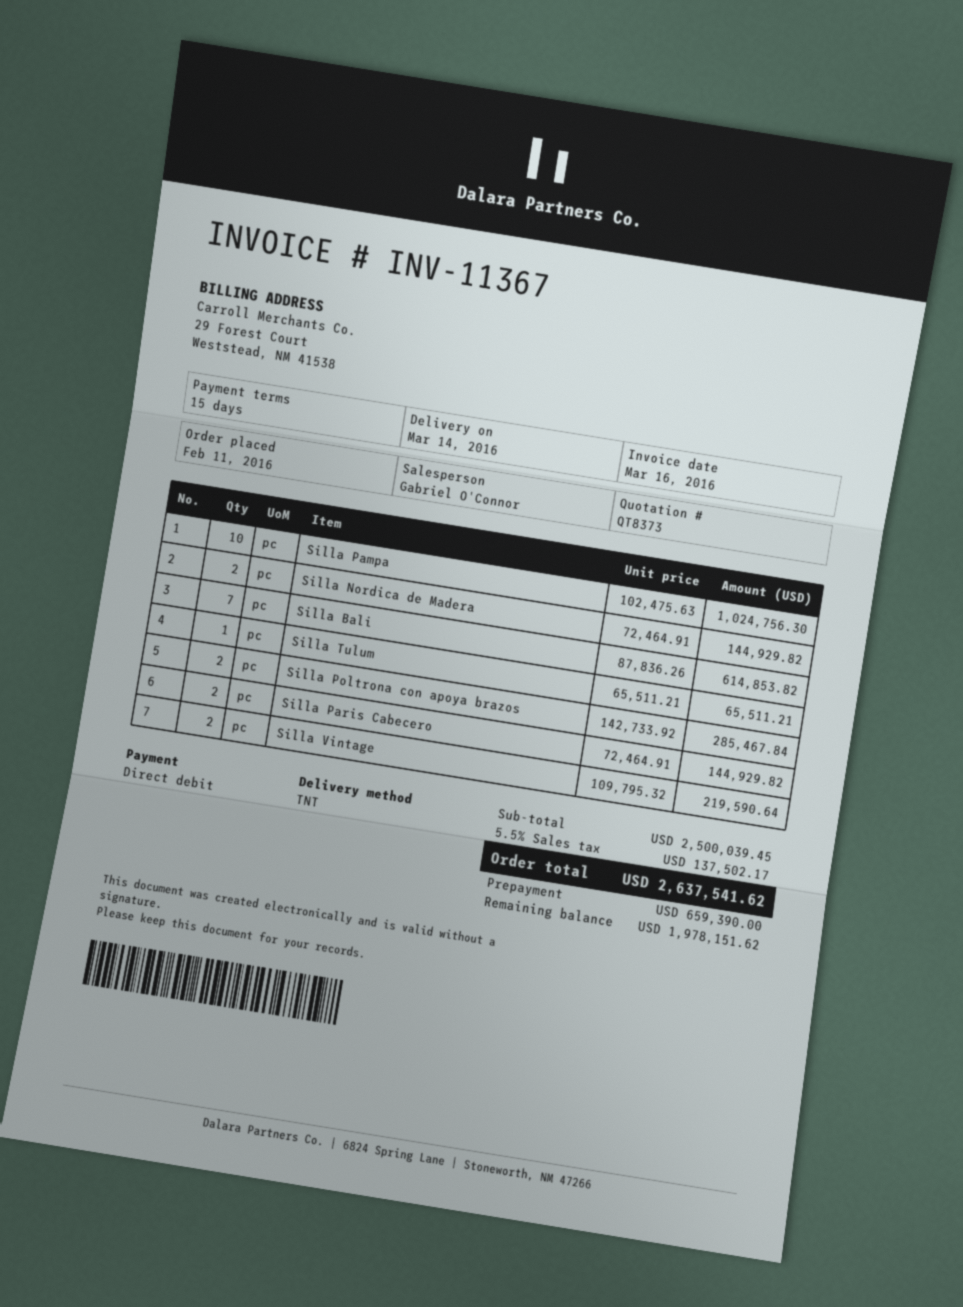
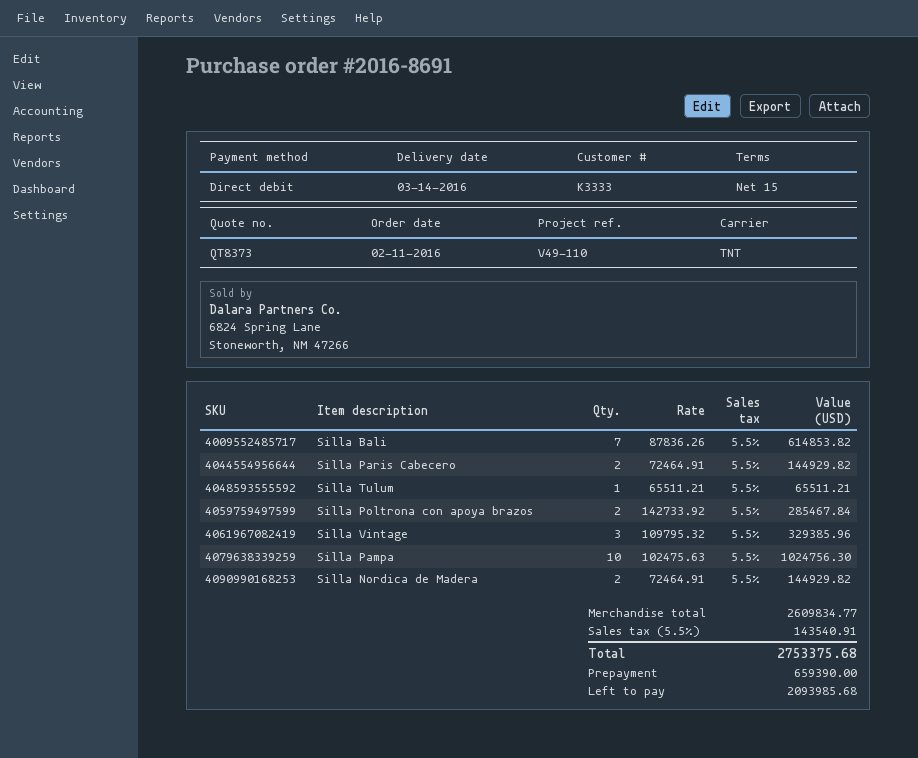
Silla Vintage: 2 x 109795.32 = 219590.64 -> 3 x 109795.32 = 329385.96
subtotal: 2500039.45 -> 2609834.77
tax: 5.5% = 137502.17 -> 5.5% = 143540.91
total: 2637541.62 -> 2753375.68
balance: 1978151.62 -> 2093985.68

